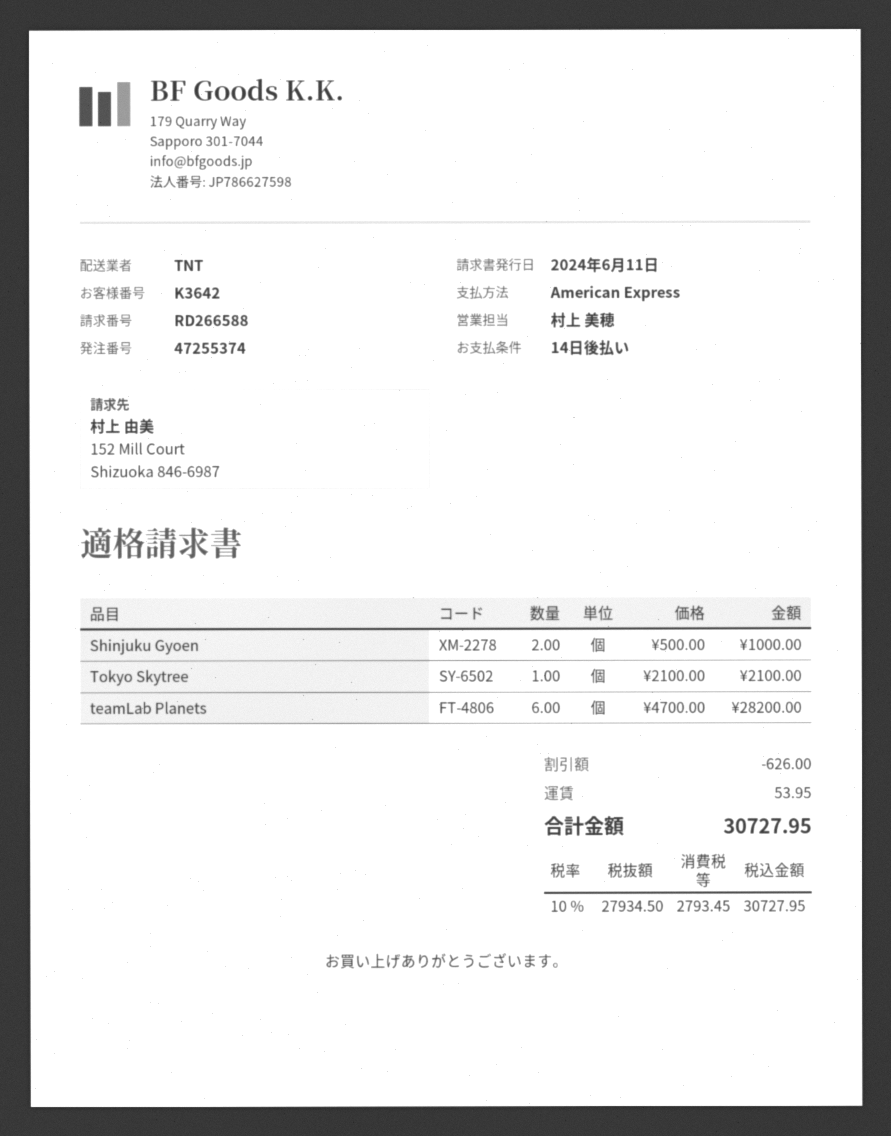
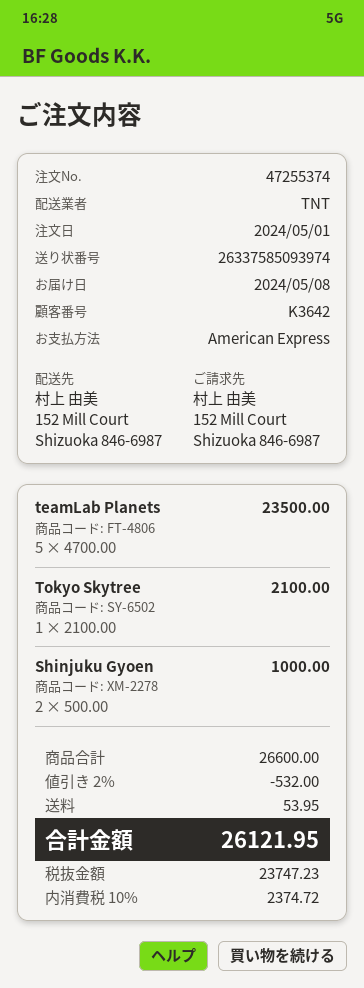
teamLab Planets: 6 x 4700.00 = 28200.00 -> 5 x 4700.00 = 23500.00
discount: 626.00 -> 532.00
net: 27934.50 -> 23747.23
tax: 10% = 2793.45 -> 10% = 2374.72
total: 30727.95 -> 26121.95

